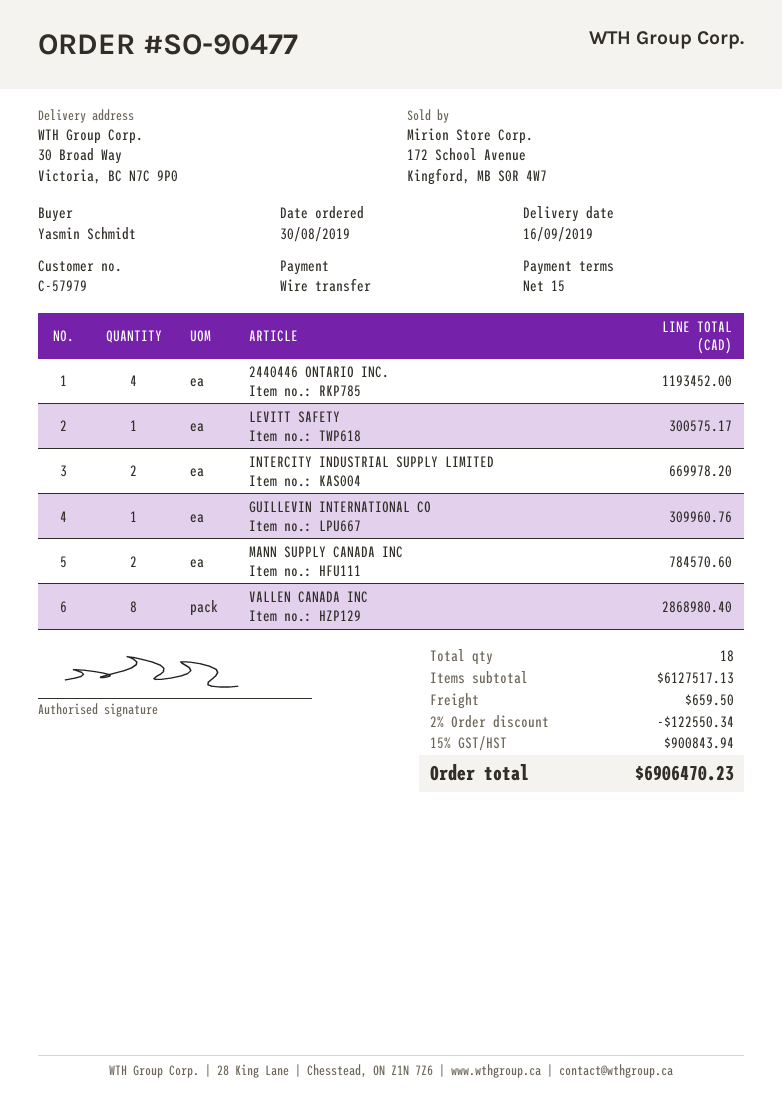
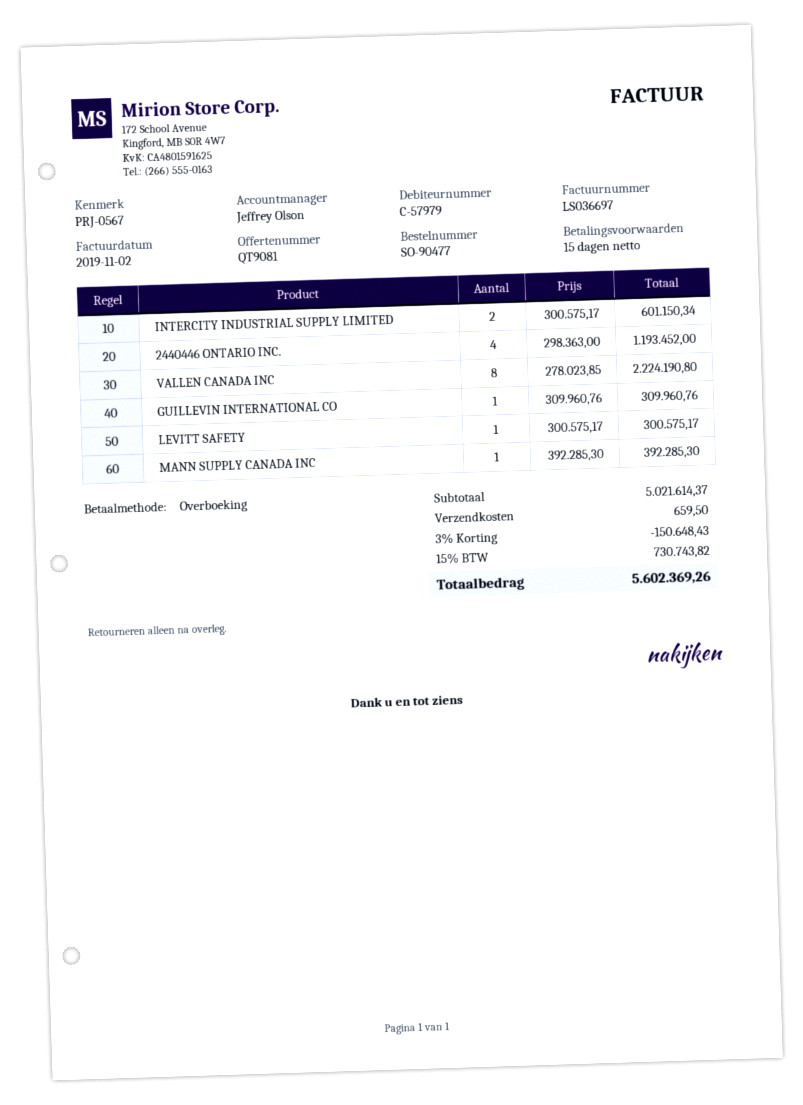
INTERCITY INDUSTRIAL SUPPLY LIMITED: 2 for 669978.20 -> 2 for 601150.34
MANN SUPPLY CANADA INC: 2 for 784570.60 -> 1 for 392285.30
VALLEN CANADA INC: 8 for 2868980.40 -> 8 for 2224190.80
subtotal: 6127517.13 -> 5021614.37
discount: 2% = 122550.34 -> 3% = 150648.43
tax: 15% = 900843.94 -> 15% = 730743.82
total: 6906470.23 -> 5602369.26

